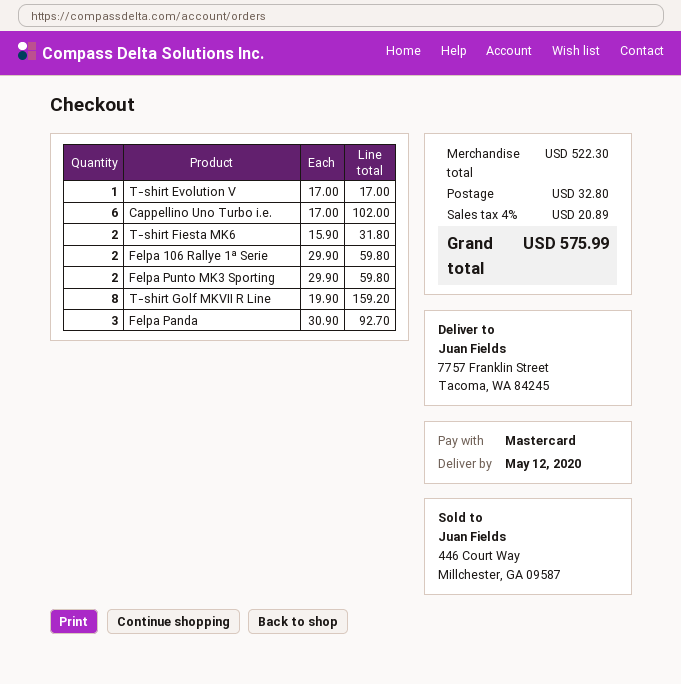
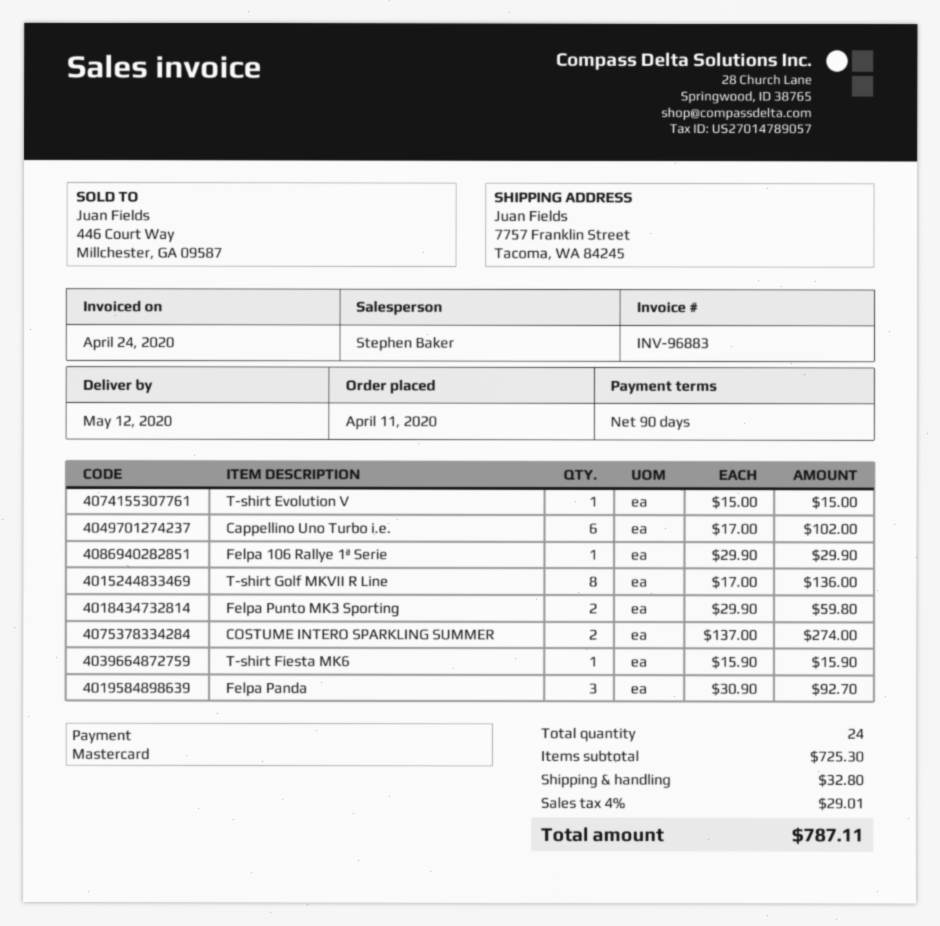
T-shirt Evolution V: 1 x 17.00 = 17.00 -> 1 x 15.00 = 15.00
T-shirt Fiesta MK6: 2 x 15.90 = 31.80 -> 1 x 15.90 = 15.90
Felpa 106 Rallye 1ª Serie: 2 x 29.90 = 59.80 -> 1 x 29.90 = 29.90
T-shirt Golf MKVII R Line: 8 x 19.90 = 159.20 -> 8 x 17.00 = 136.00
COSTUME INTERO SPARKLING SUMMER: none -> 2 x 137.00 = 274.00
subtotal: 522.30 -> 725.30
tax: 4% = 20.89 -> 4% = 29.01
total: 575.99 -> 787.11

